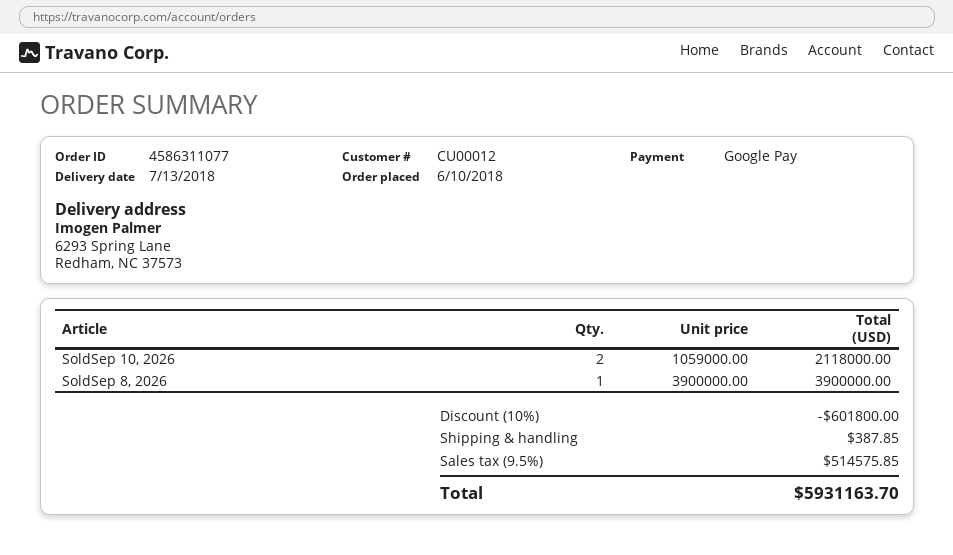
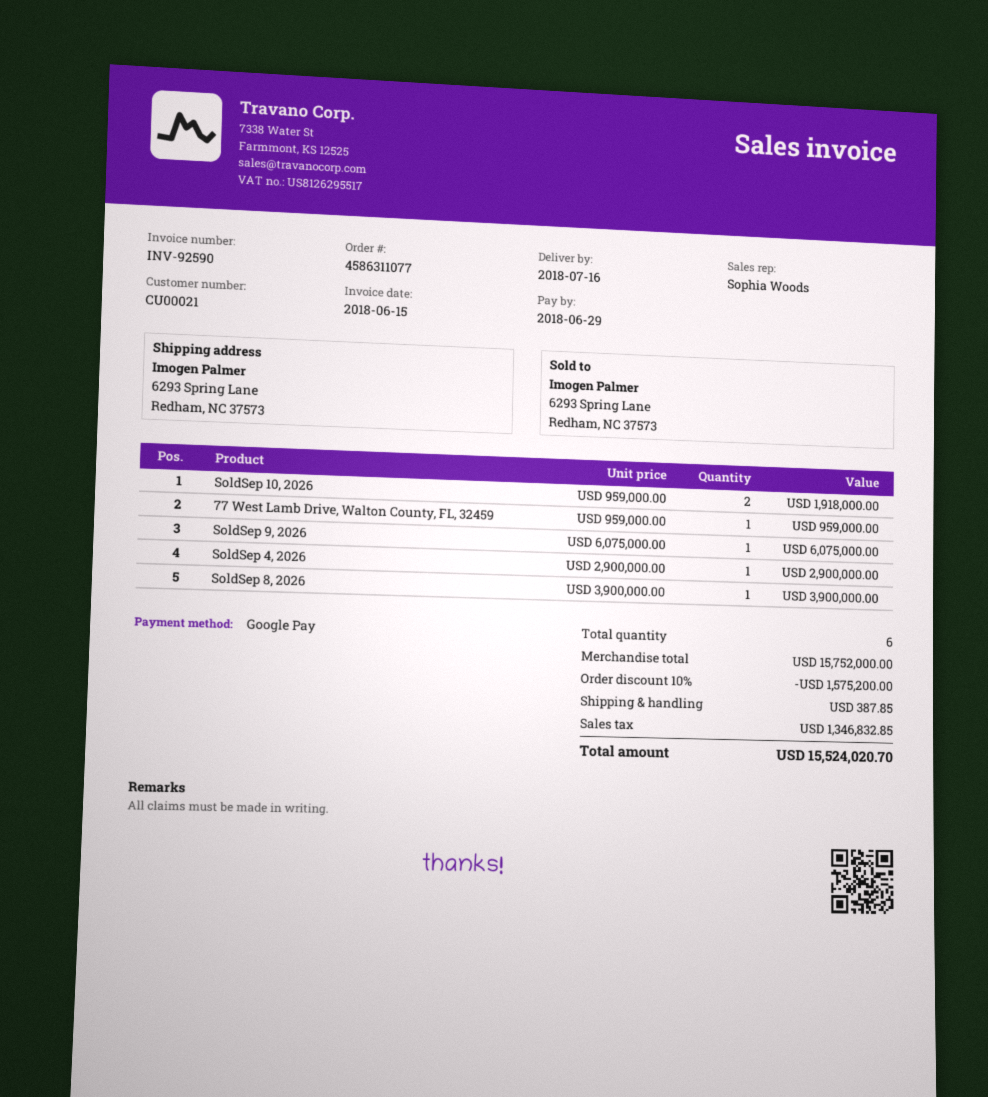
delivery date: 2018-07-13 -> 2018-07-16
customer number: CU00012 -> CU00021
SoldSep 10, 2026: 2 x 1059000.00 = 2118000.00 -> 2 x 959000.00 = 1918000.00
77 West Lamb Drive, Walton County, FL, 32459: none -> 1 x 959000.00 = 959000.00
SoldSep 9, 2026: none -> 1 x 6075000.00 = 6075000.00
SoldSep 4, 2026: none -> 1 x 2900000.00 = 2900000.00
discount: 10% = 601800.00 -> 10% = 1575200.00
tax: 514575.85 -> 1346832.85
total: 5931163.70 -> 15524020.70

